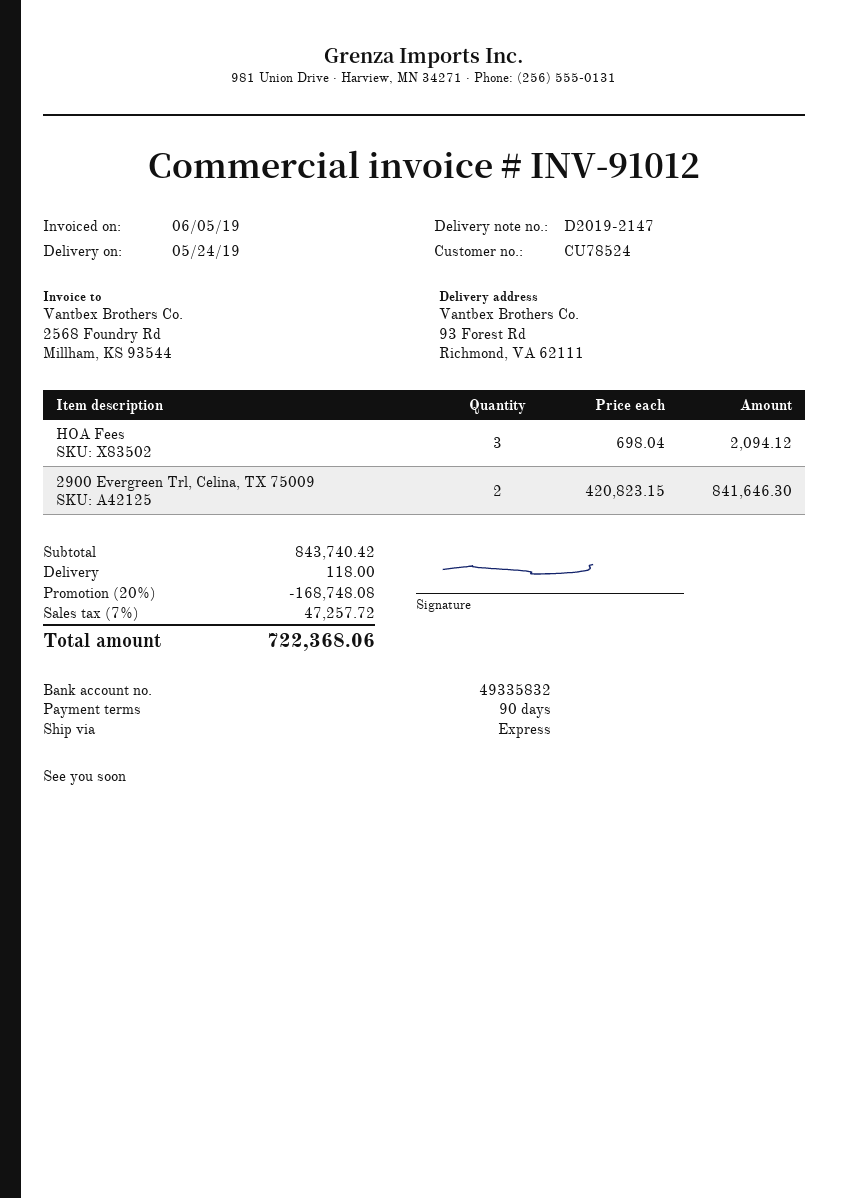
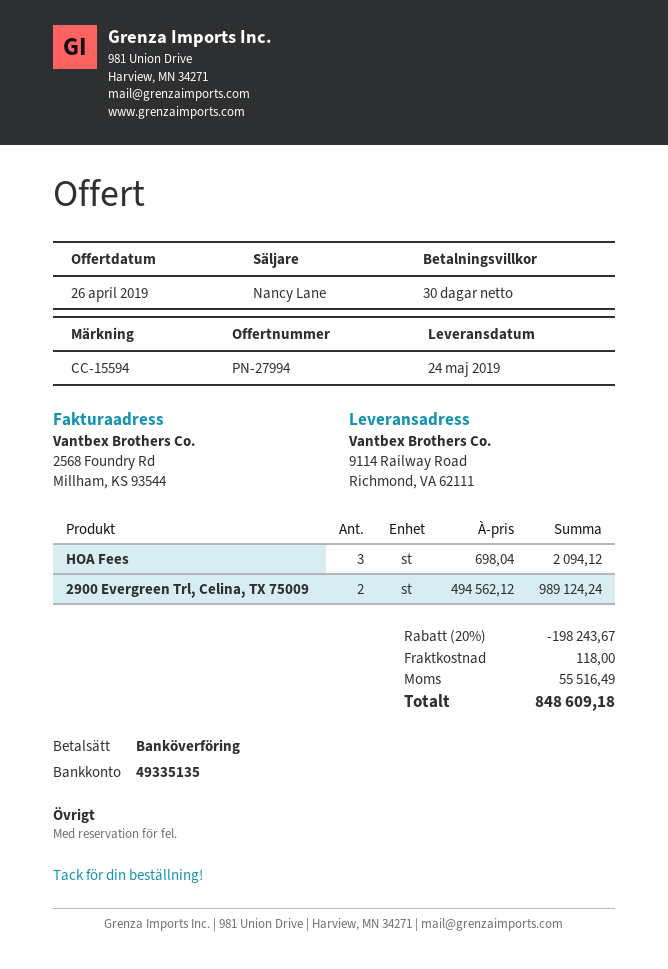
payment terms: 90 days -> 30 days
bank account: 49335832 -> 49335135
ship to: 93 Forest Rd, Richmond, VA 62111 -> 9114 Railway Road, Richmond, VA 62111
2900 Evergreen Trl, Celina, TX 75009: 2 x 420823.15 = 841646.30 -> 2 x 494562.12 = 989124.24
discount: 20% = 168748.08 -> 20% = 198243.67
tax: 47257.72 -> 55516.49
total: 722368.06 -> 848609.18

